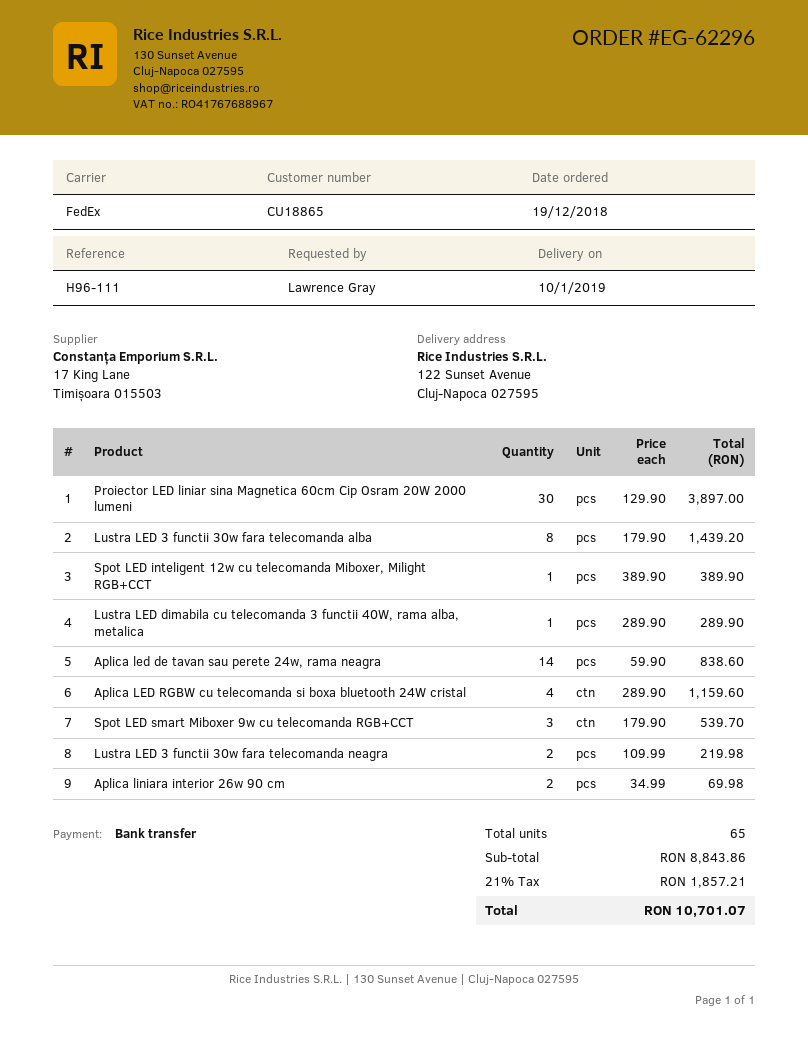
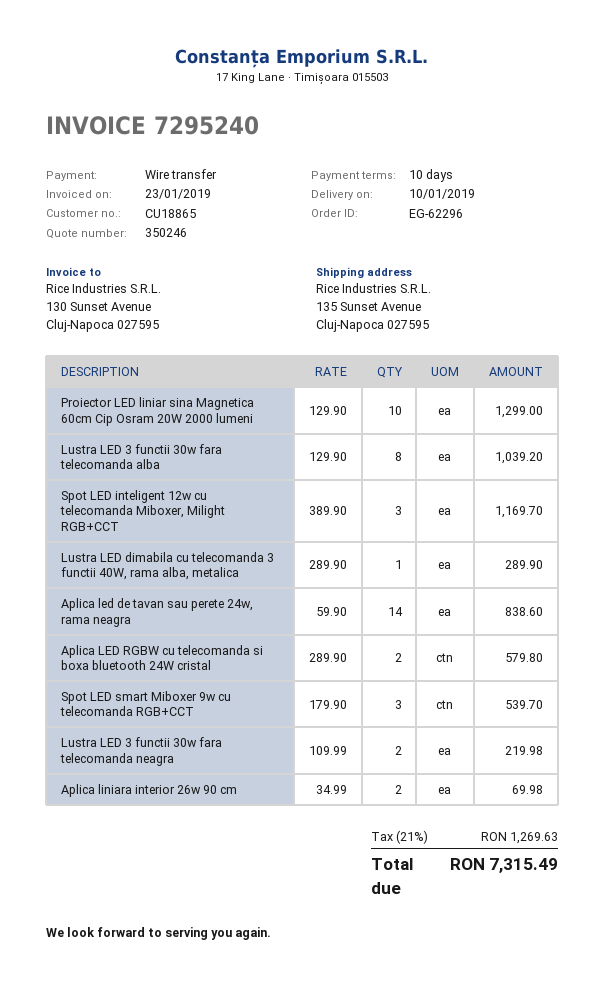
ship to: 122 Sunset Avenue, Cluj-Napoca 027595 -> 135 Sunset Avenue, Cluj-Napoca 027595
Proiector LED liniar sina Magnetica 60cm Cip Osram 20W 2000 lumeni: 30 x 129.90 = 3897.00 -> 10 x 129.90 = 1299.00
Lustra LED 3 functii 30w fara telecomanda alba: 8 x 179.90 = 1439.20 -> 8 x 129.90 = 1039.20
Spot LED inteligent 12w cu telecomanda Miboxer, Milight RGB+CCT: 1 x 389.90 = 389.90 -> 3 x 389.90 = 1169.70
Aplica LED RGBW cu telecomanda si boxa bluetooth 24W cristal: 4 x 289.90 = 1159.60 -> 2 x 289.90 = 579.80
tax: 21% = 1857.21 -> 21% = 1269.63
total: 10701.07 -> 7315.49

